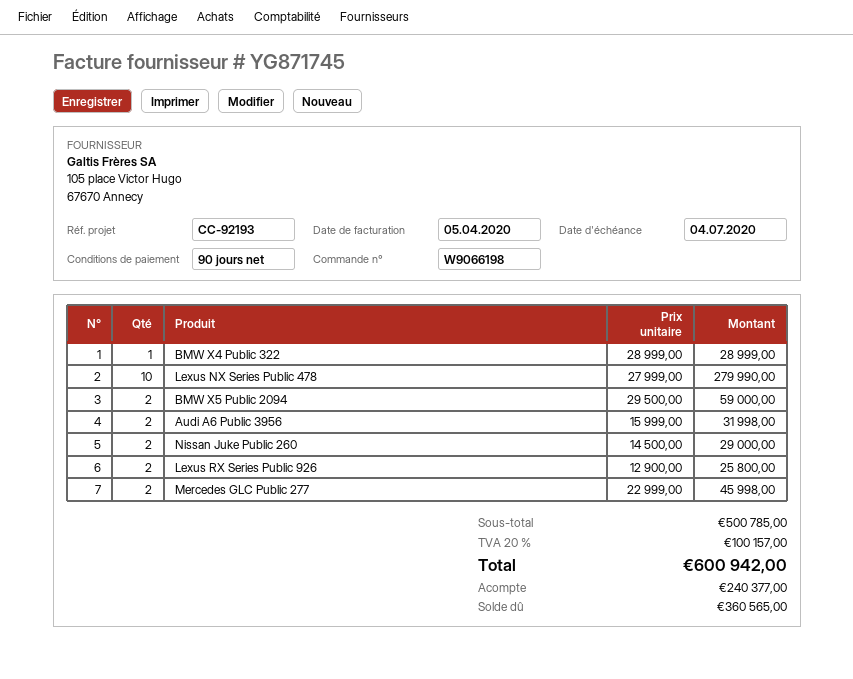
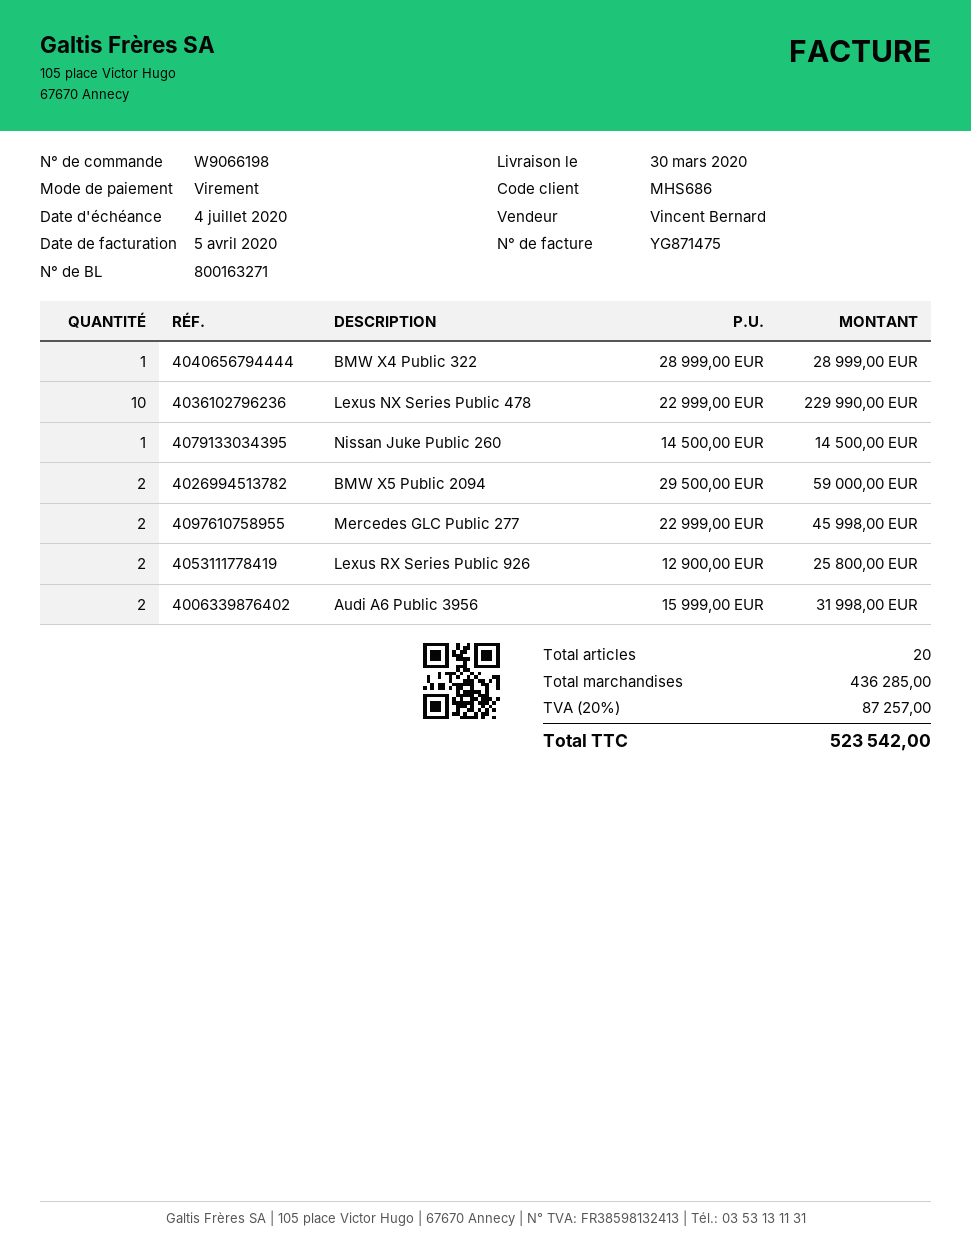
invoice number: YG871745 -> YG871475
Lexus NX Series Public 478: 10 x 27999.00 = 279990.00 -> 10 x 22999.00 = 229990.00
Nissan Juke Public 260: 2 x 14500.00 = 29000.00 -> 1 x 14500.00 = 14500.00
subtotal: 500785.00 -> 436285.00
tax: 20% = 100157.00 -> 20% = 87257.00
total: 600942.00 -> 523542.00

